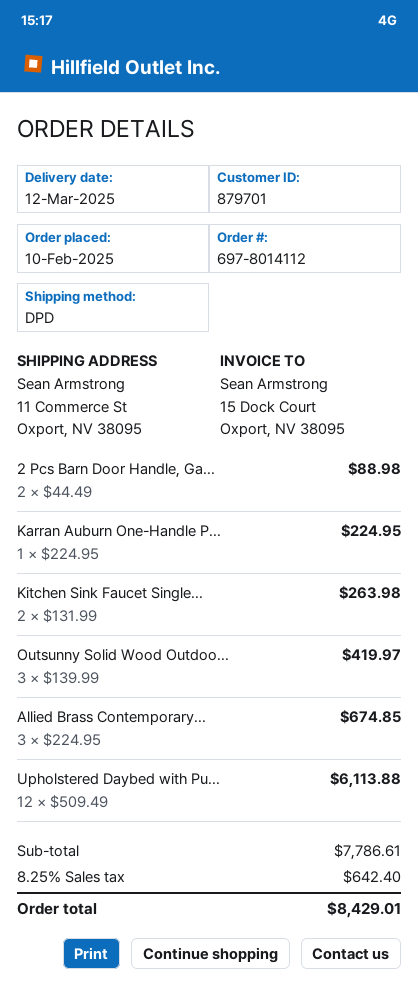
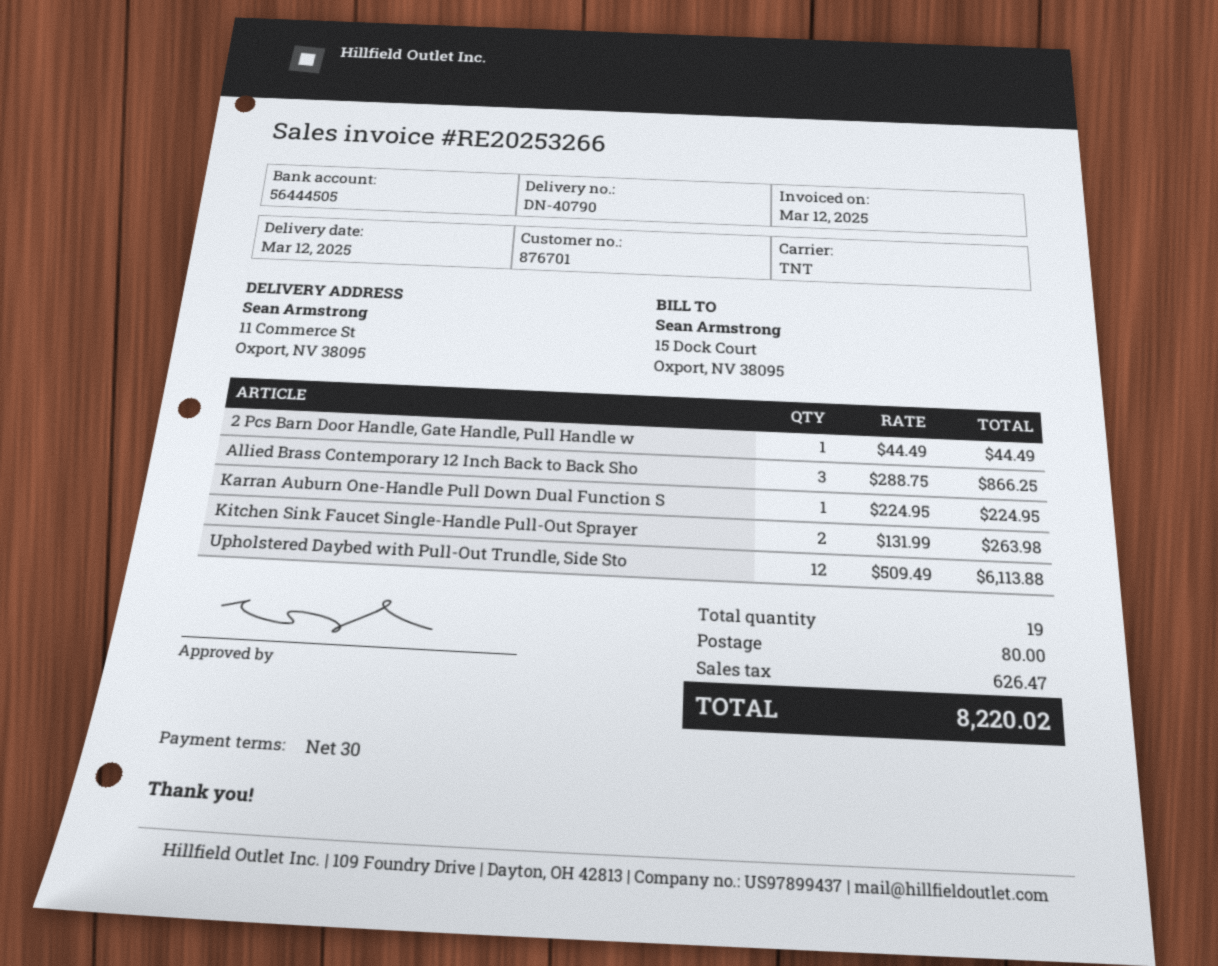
customer number: 879701 -> 876701
shipping method: DPD -> TNT
2 Pcs Barn Door Handle, Ga...: 2 x 44.49 = 88.98 -> 1 x 44.49 = 44.49
Outsunny Solid Wood Outdoo...: 3 x 139.99 = 419.97 -> none
Allied Brass Contemporary...: 3 x 224.95 = 674.85 -> 3 x 288.75 = 866.25
shipping: none -> 80.00
tax: 642.40 -> 626.47
total: 8429.01 -> 8220.02

